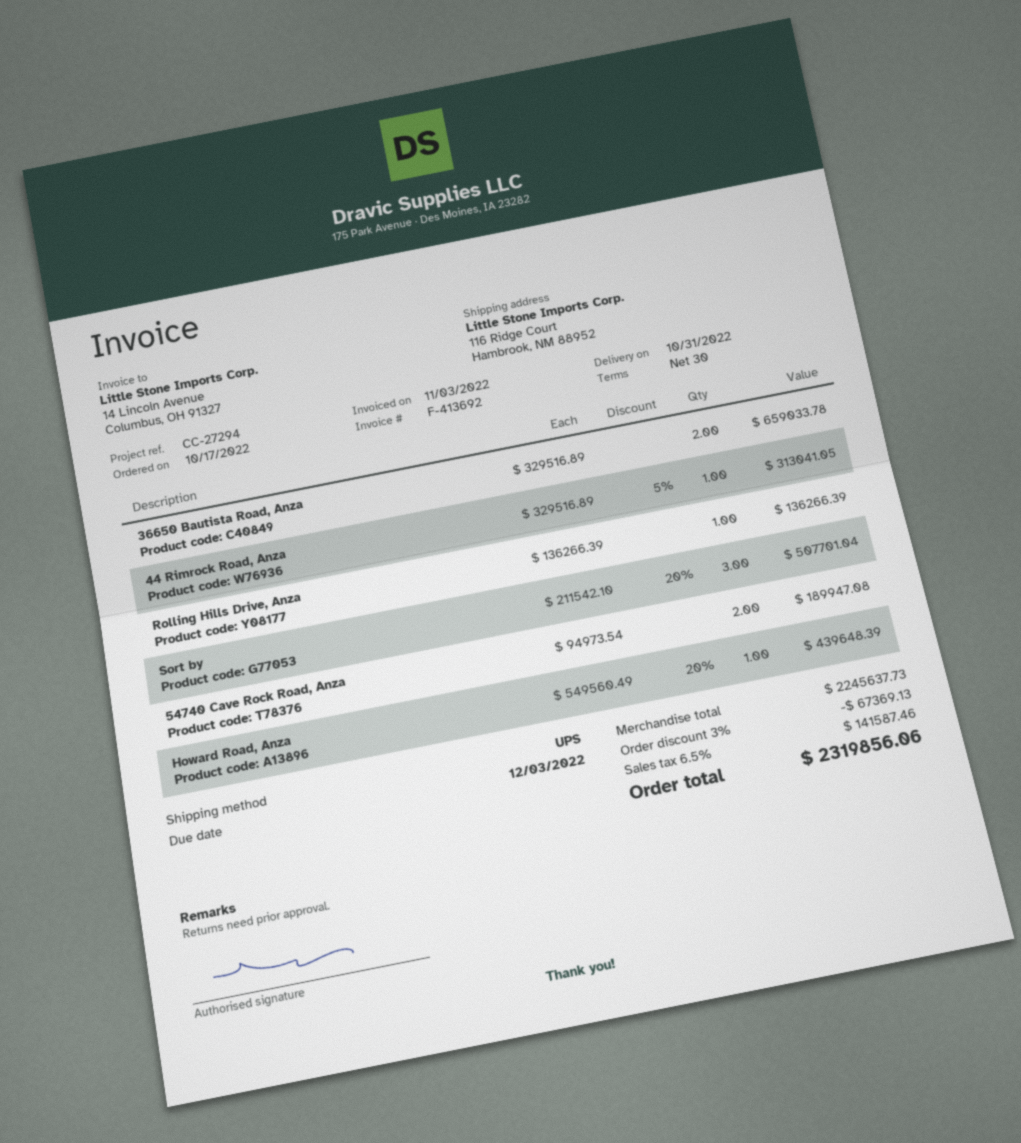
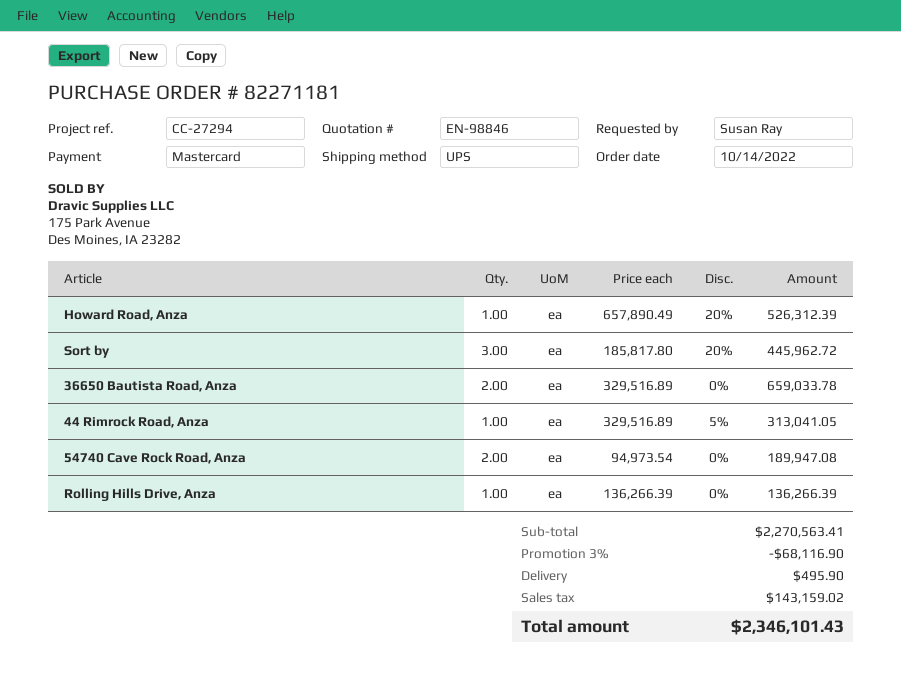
order date: 2022-10-17 -> 2022-10-14
Sort by: 3 x 211542.10 - 20% = 507701.04 -> 3 x 185817.80 - 20% = 445962.72
Howard Road, Anza: 1 x 549560.49 - 20% = 439648.39 -> 1 x 657890.49 - 20% = 526312.39
subtotal: 2245637.73 -> 2270563.41
discount: 3% = 67369.13 -> 3% = 68116.90
shipping: none -> 495.90
tax: 141587.46 -> 143159.02
total: 2319856.06 -> 2346101.43

